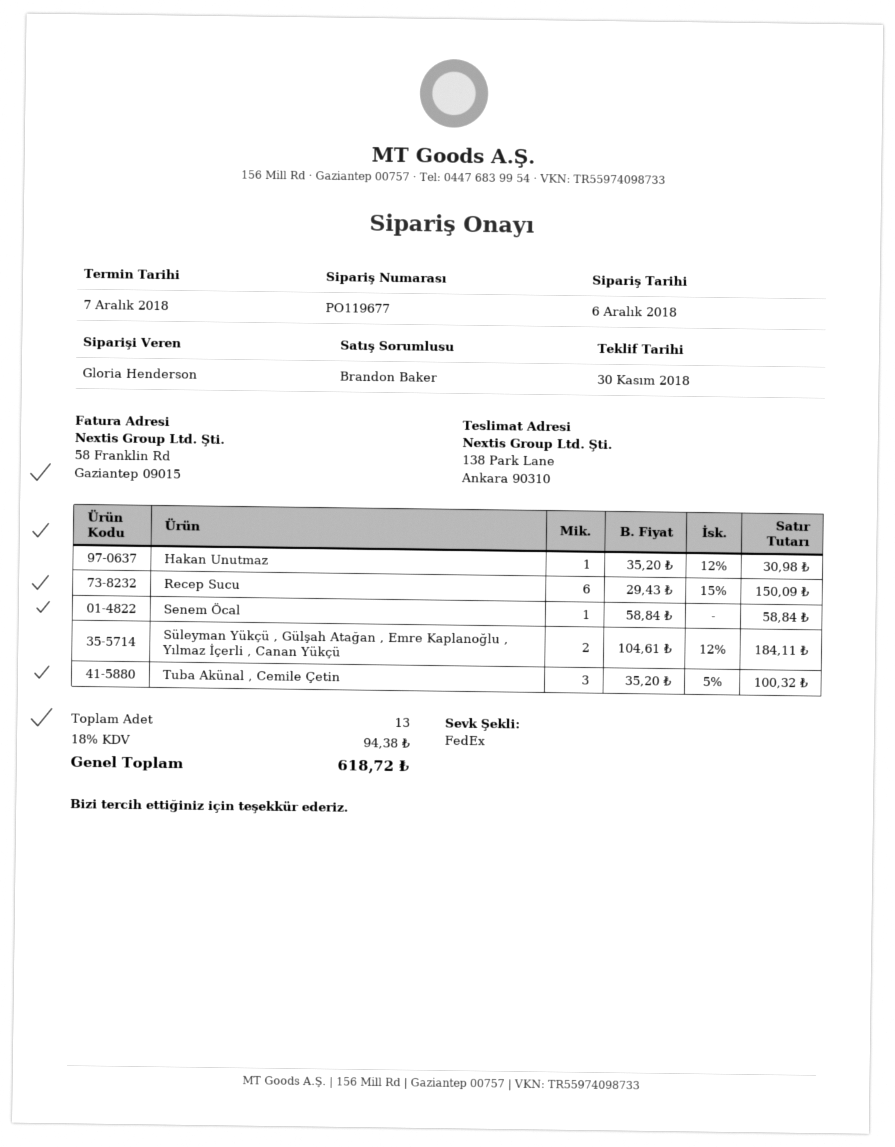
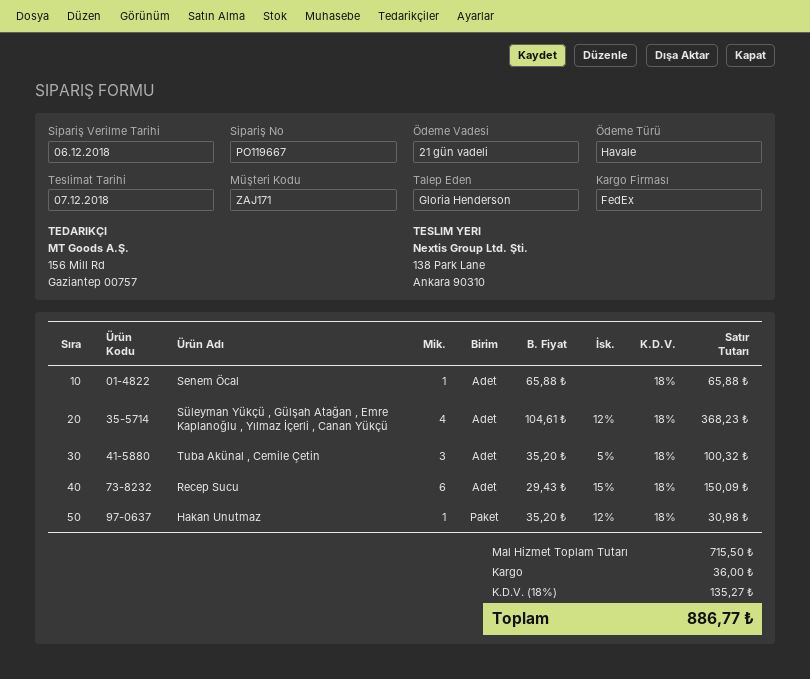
order number: PO119677 -> PO119667
Senem Öcal: 1 x 58.84 = 58.84 -> 1 x 65.88 = 65.88
Süleyman Yükçü , Gülşah Atağan , Emre Kaplanoğlu , Yılmaz İçerli , Canan Yükçü: 2 x 104.61 - 12% = 184.11 -> 4 x 104.61 - 12% = 368.23
shipping: none -> 36.00
tax: 18% = 94.38 -> 18% = 135.27
total: 618.72 -> 886.77

